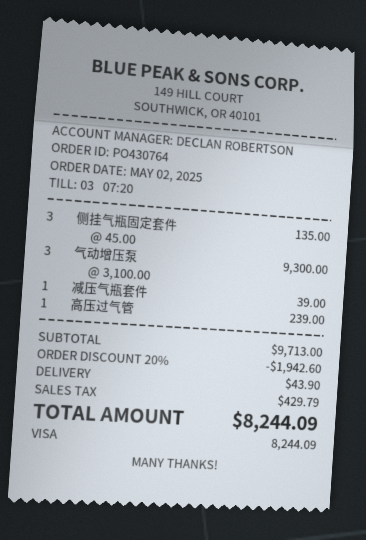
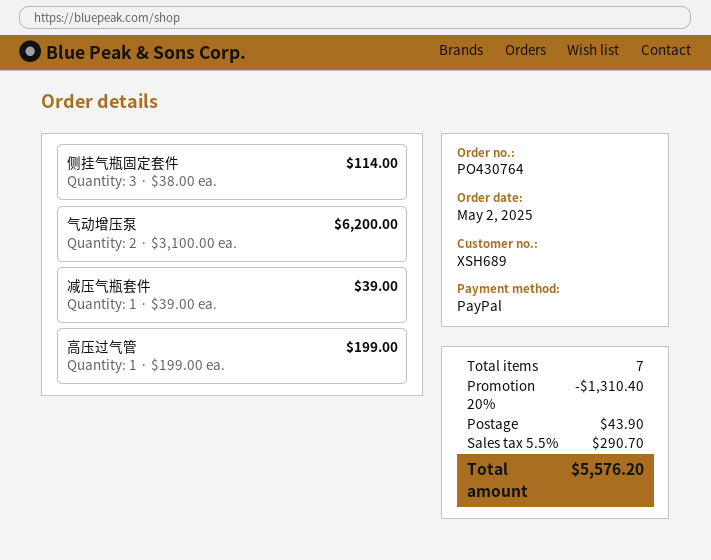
payment method: Visa -> PayPal
侧挂气瓶固定套件: 3 x 45.00 = 135.00 -> 3 x 38.00 = 114.00
气动增压泵: 3 x 3100.00 = 9300.00 -> 2 x 3100.00 = 6200.00
高压过气管: 1 x 239.00 = 239.00 -> 1 x 199.00 = 199.00
discount: 20% = 1942.60 -> 20% = 1310.40
tax: 429.79 -> 290.70
total: 8244.09 -> 5576.20

